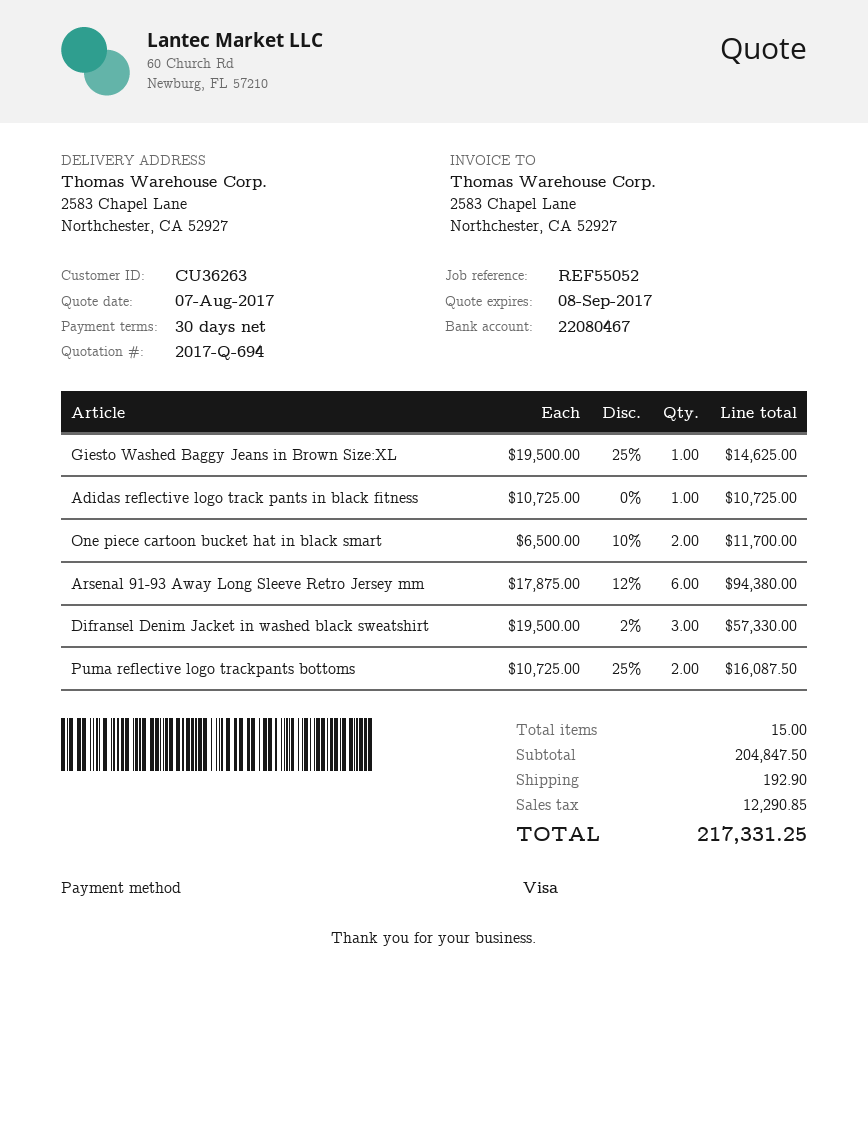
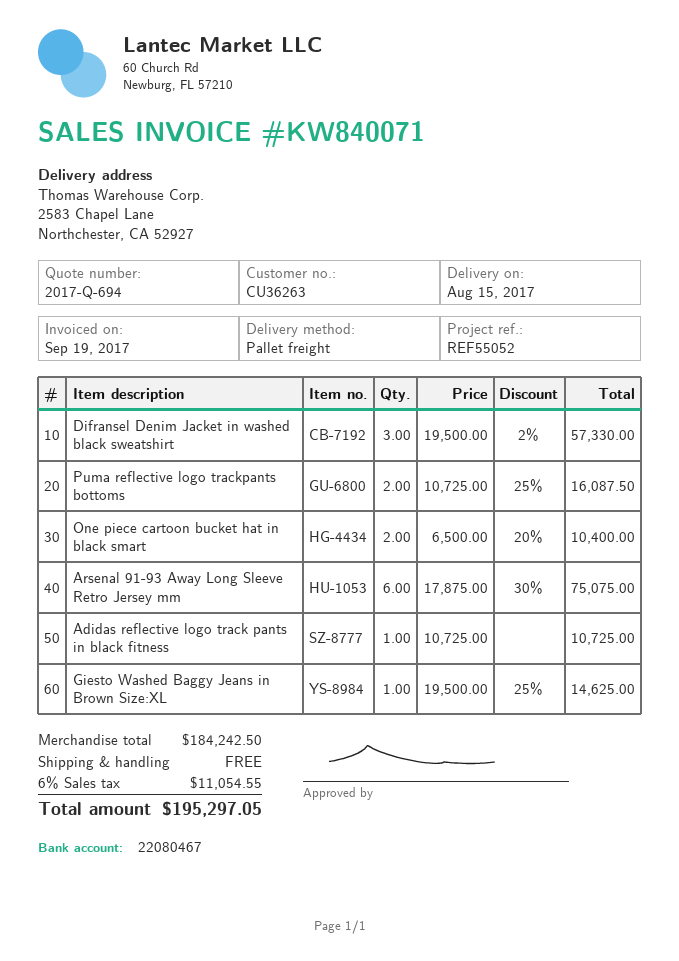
One piece cartoon bucket hat in black smart: 2 x 6500.00 - 10% = 11700.00 -> 2 x 6500.00 - 20% = 10400.00
Arsenal 91-93 Away Long Sleeve Retro Jersey mm: 6 x 17875.00 - 12% = 94380.00 -> 6 x 17875.00 - 30% = 75075.00
subtotal: 204847.50 -> 184242.50
shipping: 192.90 -> 0.00
tax: 12290.85 -> 11054.55
total: 217331.25 -> 195297.05

